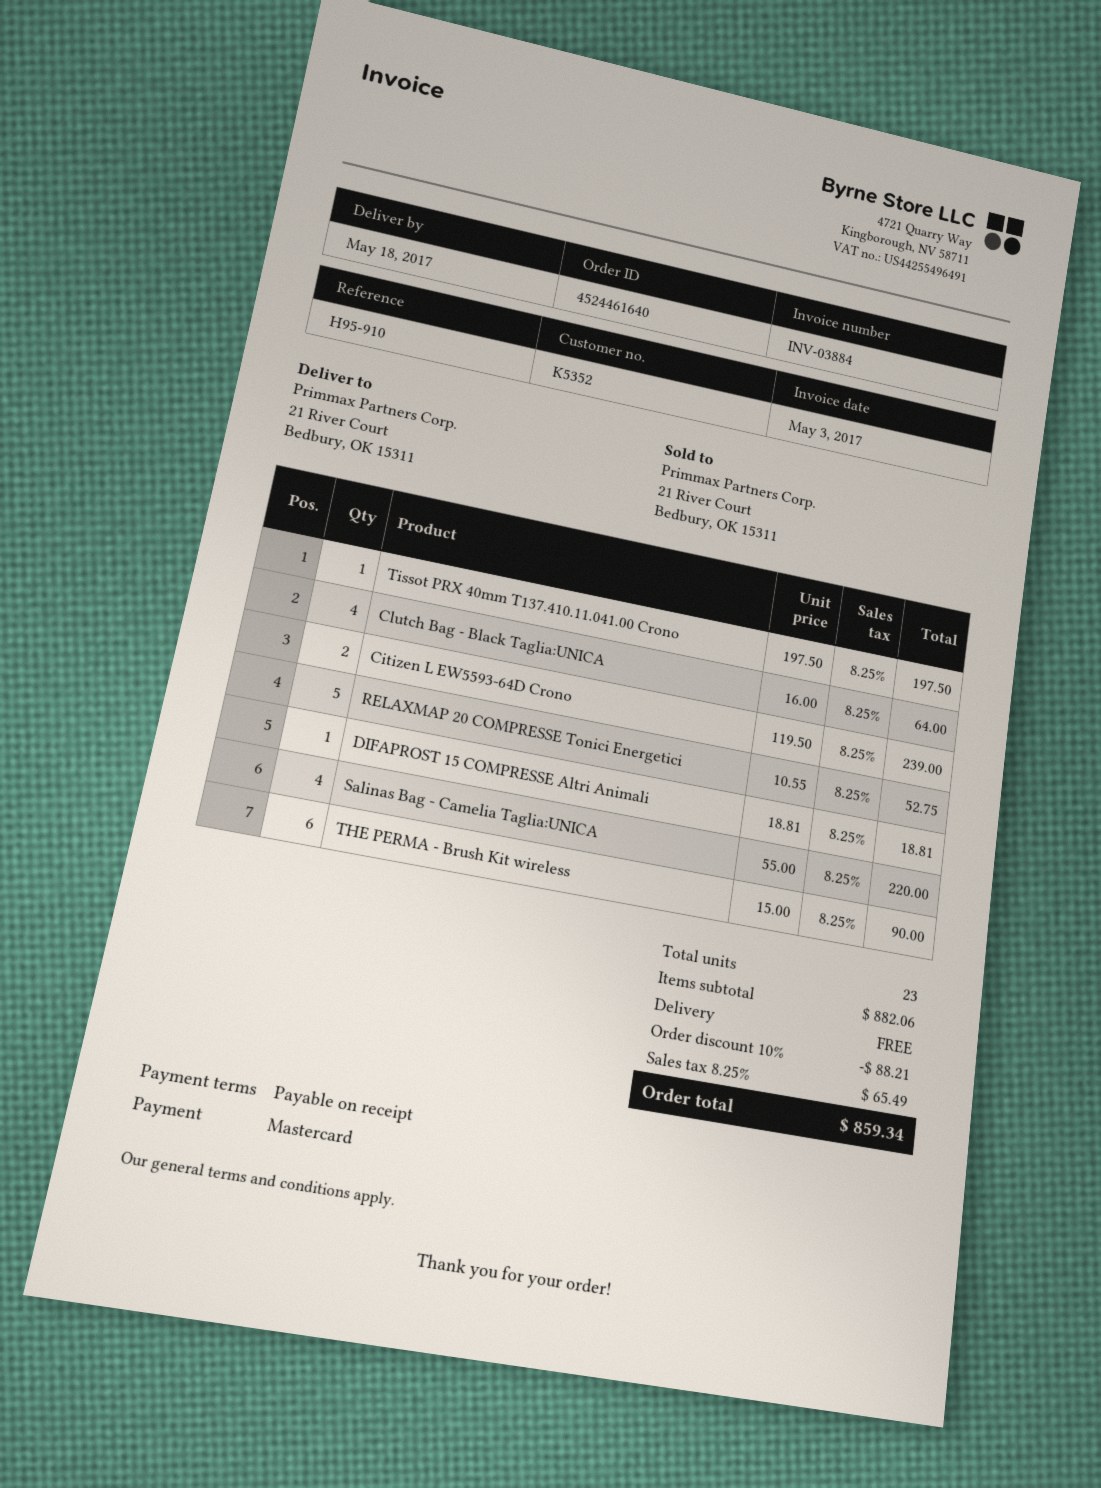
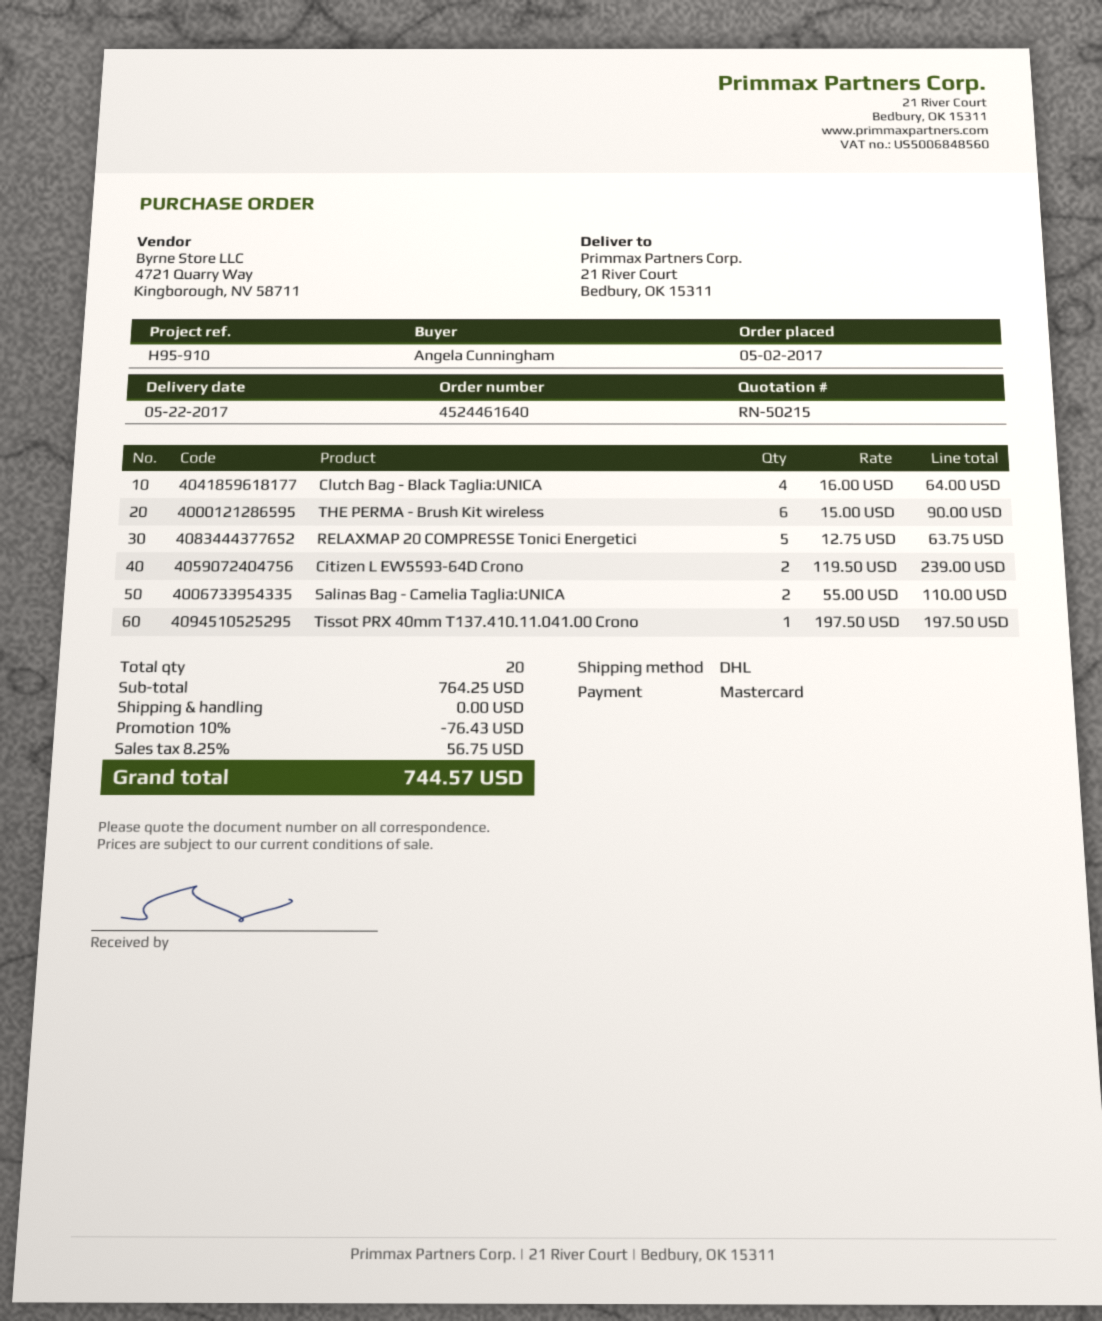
delivery date: 2017-05-18 -> 2017-05-22
RELAXMAP 20 COMPRESSE Tonici Energetici: 5 x 10.55 = 52.75 -> 5 x 12.75 = 63.75
DIFAPROST 15 COMPRESSE Altri Animali: 1 x 18.81 = 18.81 -> none
Salinas Bag - Camelia Taglia:UNICA: 4 x 55.00 = 220.00 -> 2 x 55.00 = 110.00
total quantity: 23 -> 20
subtotal: 882.06 -> 764.25
discount: 10% = 88.21 -> 10% = 76.43
tax: 8.25% = 65.49 -> 8.25% = 56.75
total: 859.34 -> 744.57

